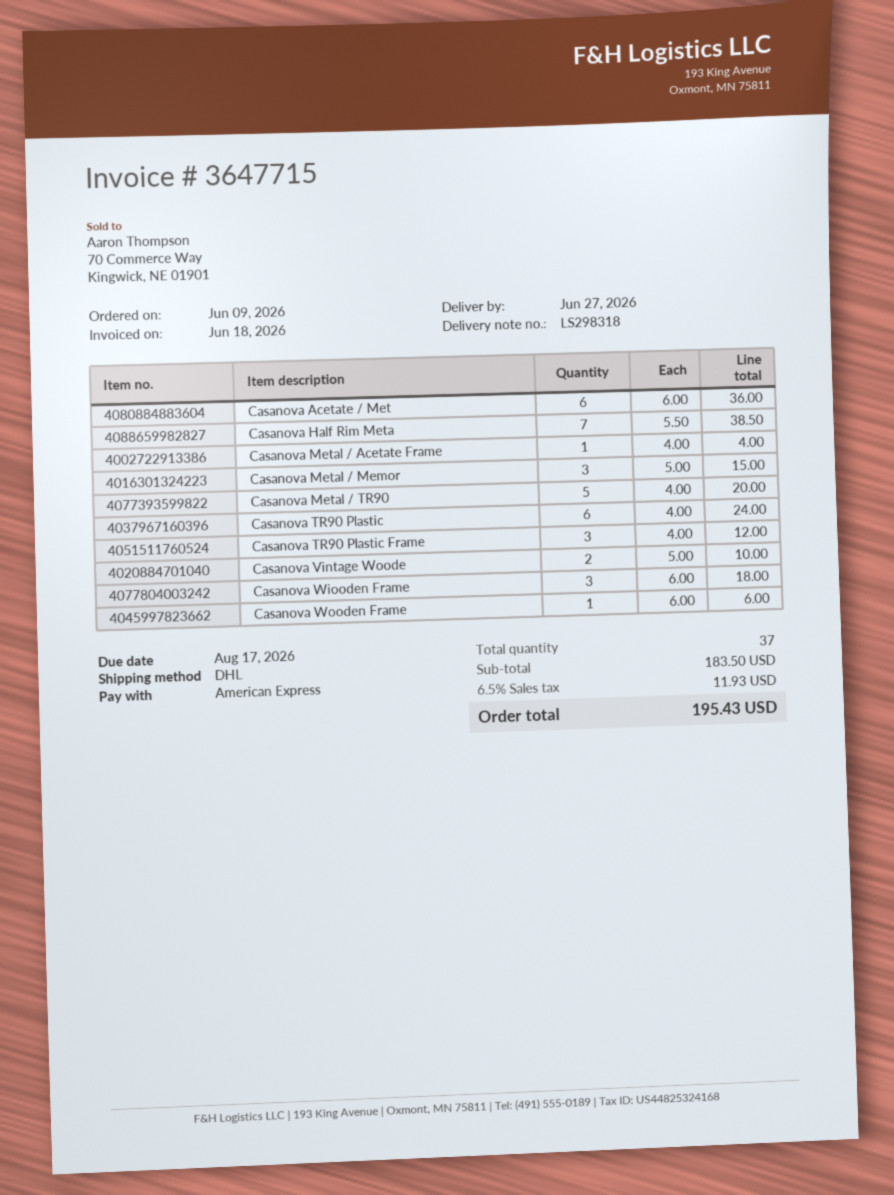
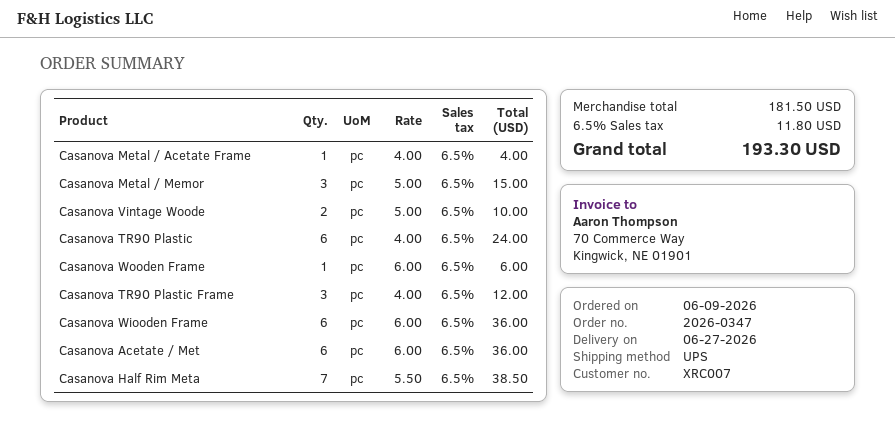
shipping method: DHL -> UPS
Casanova Metal / TR90: 5 x 4.00 = 20.00 -> none
Casanova Wiooden Frame: 3 x 6.00 = 18.00 -> 6 x 6.00 = 36.00
subtotal: 183.50 -> 181.50
tax: 6.5% = 11.93 -> 6.5% = 11.80
total: 195.43 -> 193.30

